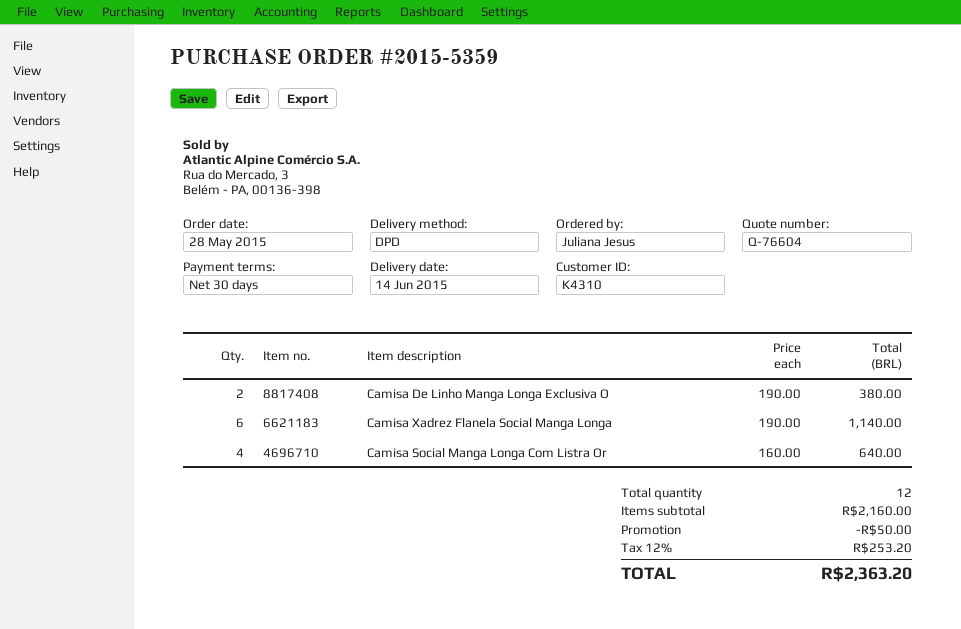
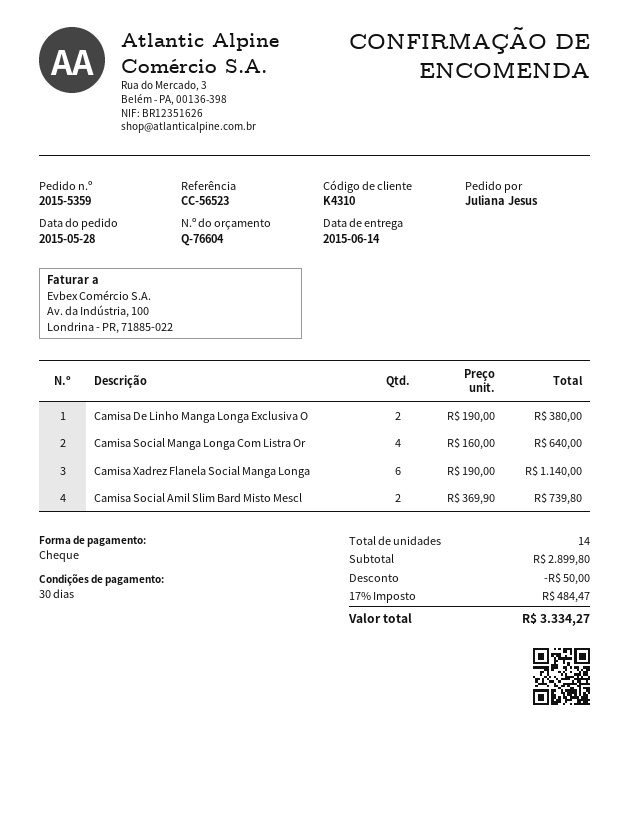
Camisa Social Amil Slim Bard Misto Mescl: none -> 2 x 369.90 = 739.80
total quantity: 12 -> 14
subtotal: 2160.00 -> 2899.80
tax: 12% = 253.20 -> 17% = 484.47
total: 2363.20 -> 3334.27

